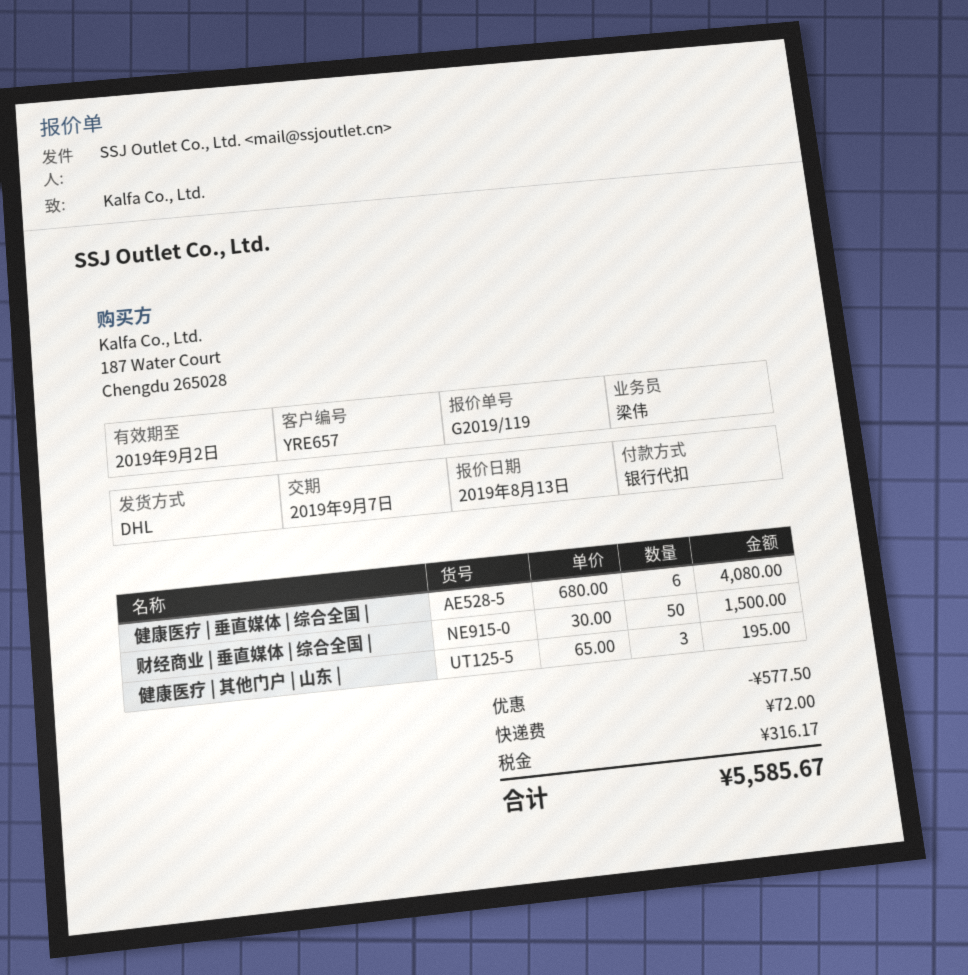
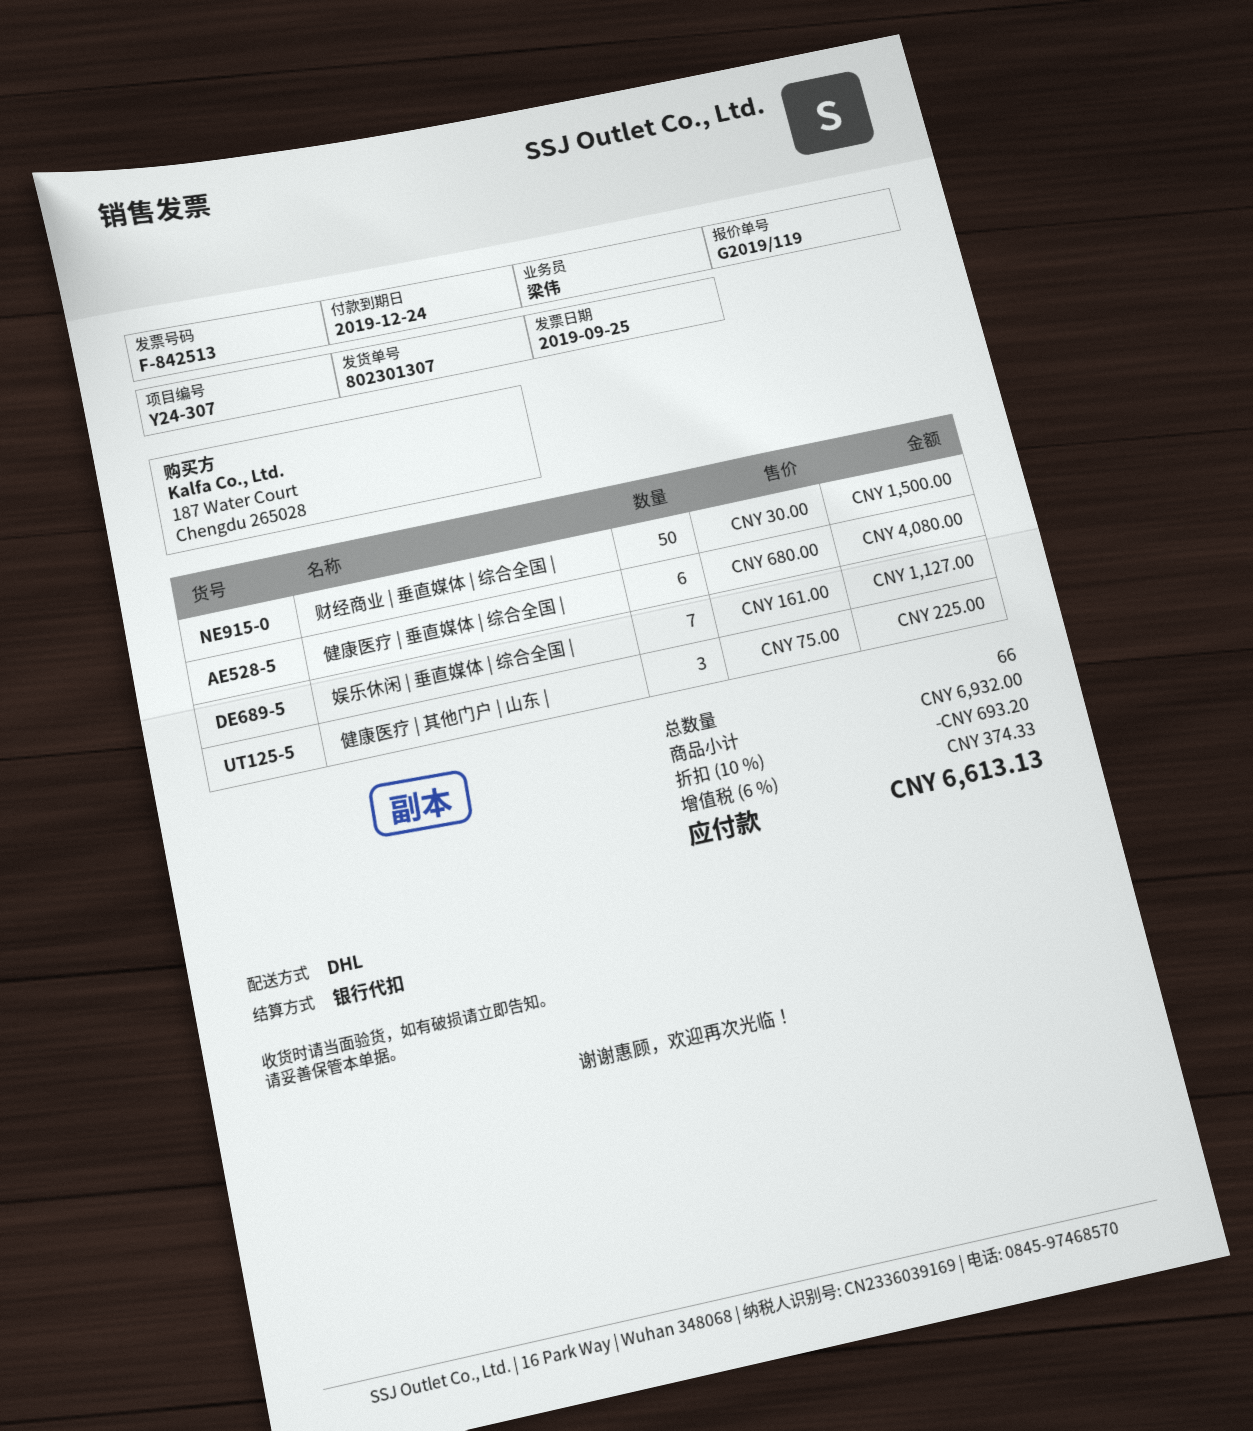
健康医疗 | 其他门户 | 山东 |: 3 x 65.00 = 195.00 -> 3 x 75.00 = 225.00
娱乐休闲 | 垂直媒体 | 综合全国 |: none -> 7 x 161.00 = 1127.00
discount: 577.50 -> 693.20
shipping: 72.00 -> none
tax: 316.17 -> 374.33
total: 5585.67 -> 6613.13

